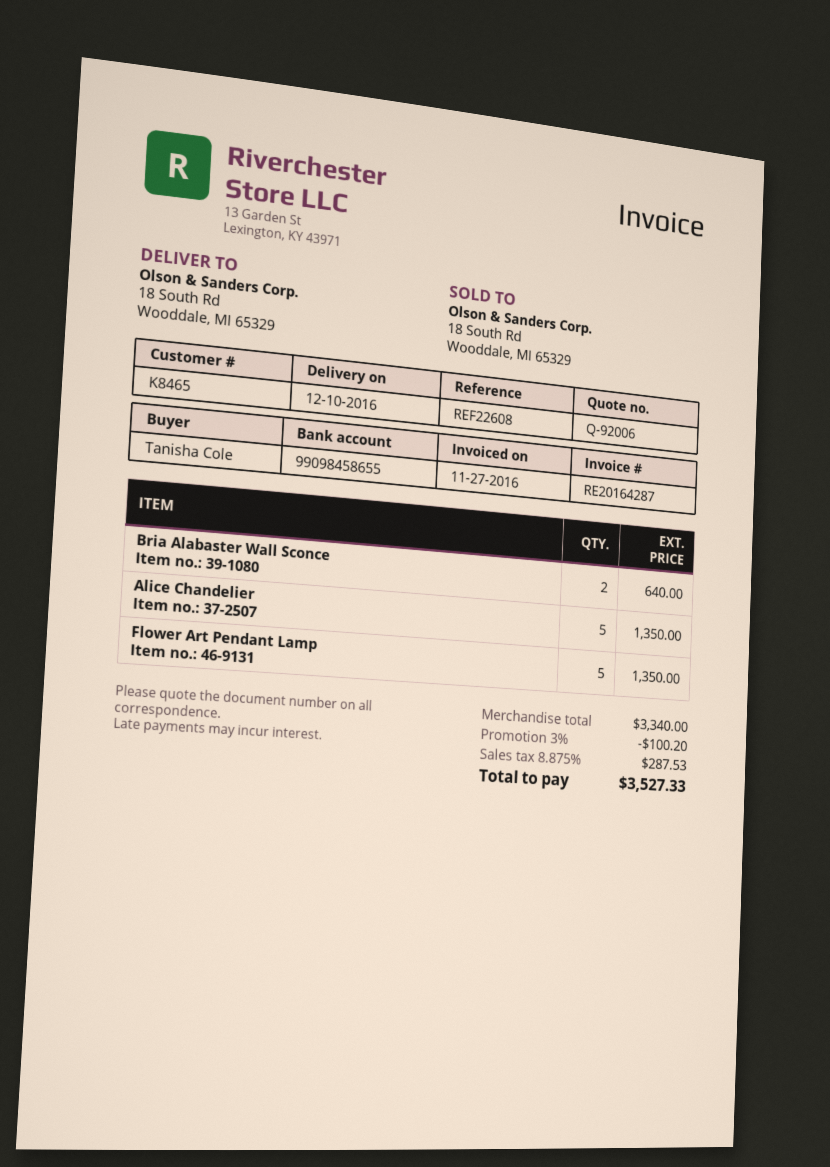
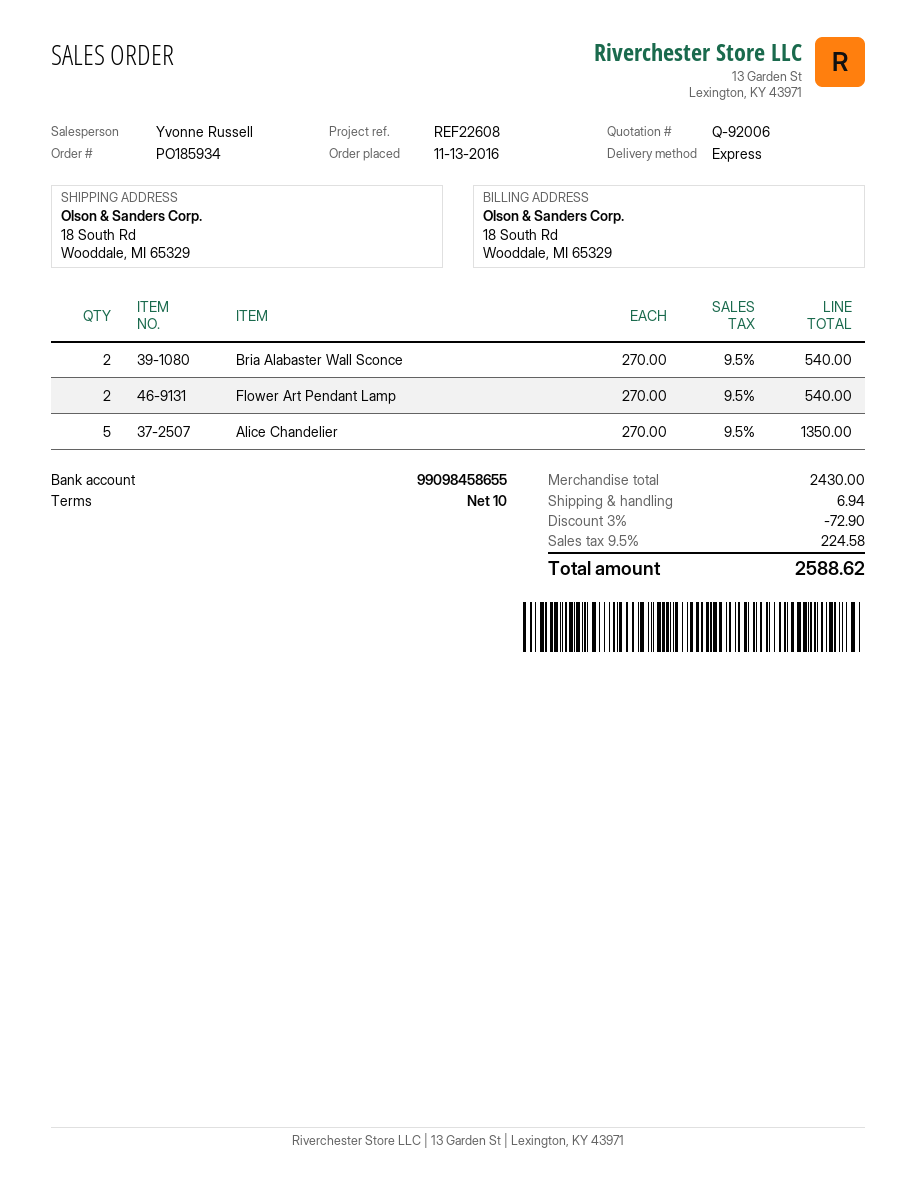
Bria Alabaster Wall Sconce: 2 for 640.00 -> 2 for 540.00
Flower Art Pendant Lamp: 5 for 1350.00 -> 2 for 540.00
subtotal: 3340.00 -> 2430.00
discount: 3% = 100.20 -> 3% = 72.90
shipping: none -> 6.94
tax: 8.875% = 287.53 -> 9.5% = 224.58
total: 3527.33 -> 2588.62

